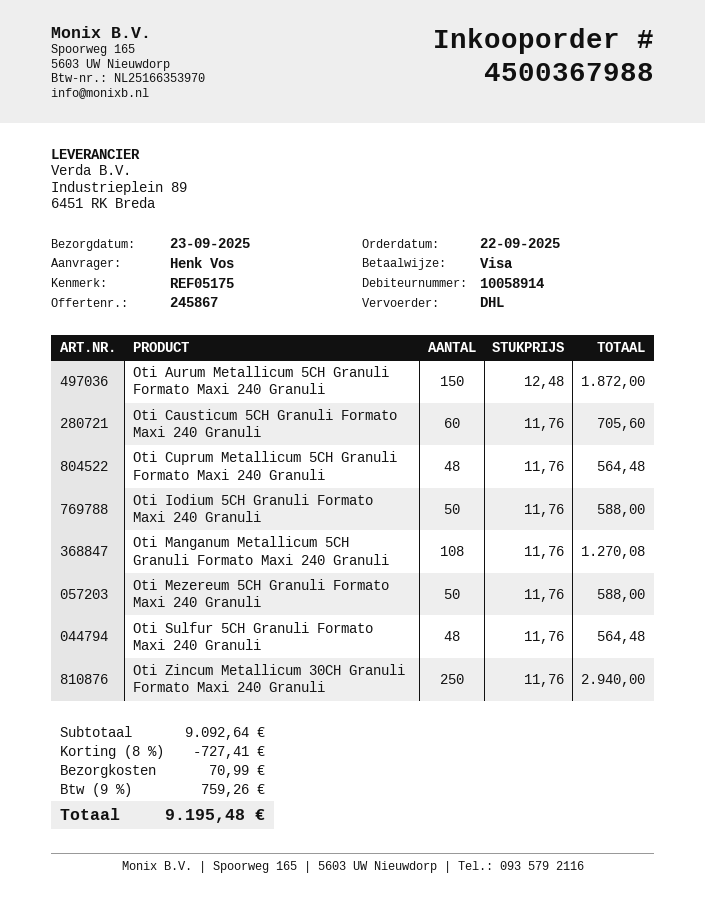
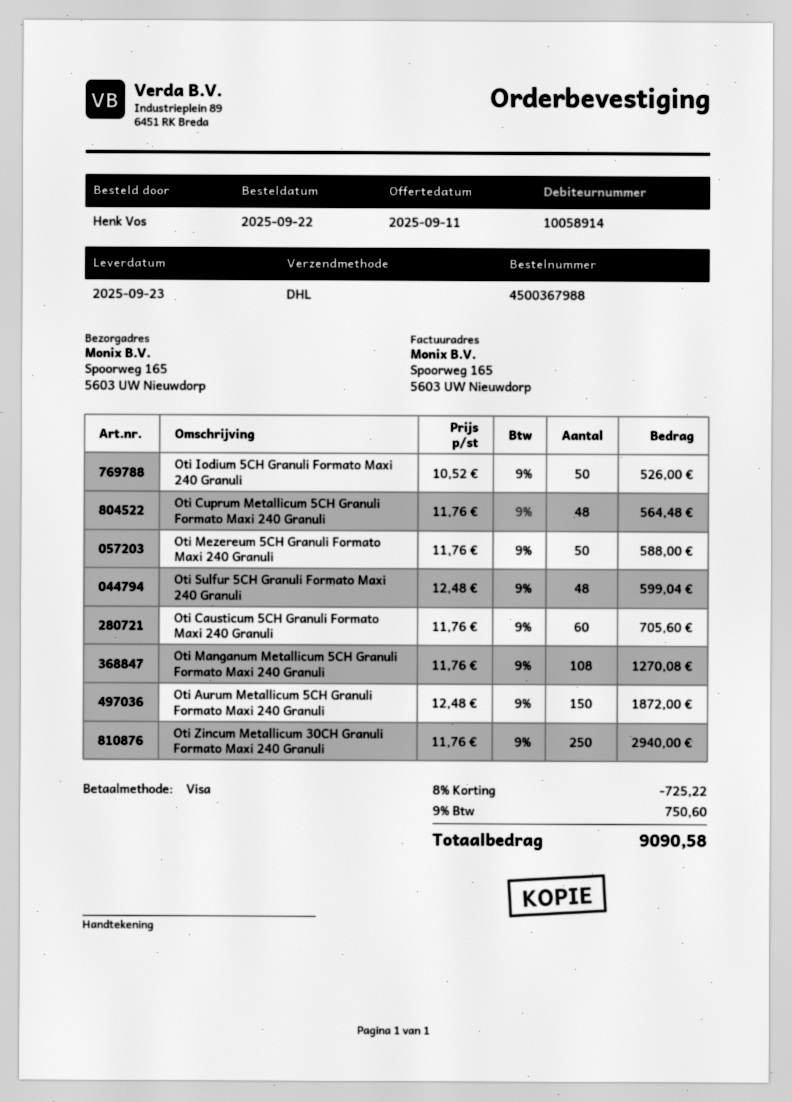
Oti Iodium 5CH Granuli Formato Maxi 240 Granuli: 50 x 11.76 = 588.00 -> 50 x 10.52 = 526.00
Oti Sulfur 5CH Granuli Formato Maxi 240 Granuli: 48 x 11.76 = 564.48 -> 48 x 12.48 = 599.04
discount: 8% = 727.41 -> 8% = 725.22
shipping: 70.99 -> none
tax: 9% = 759.26 -> 9% = 750.60
total: 9195.48 -> 9090.58

